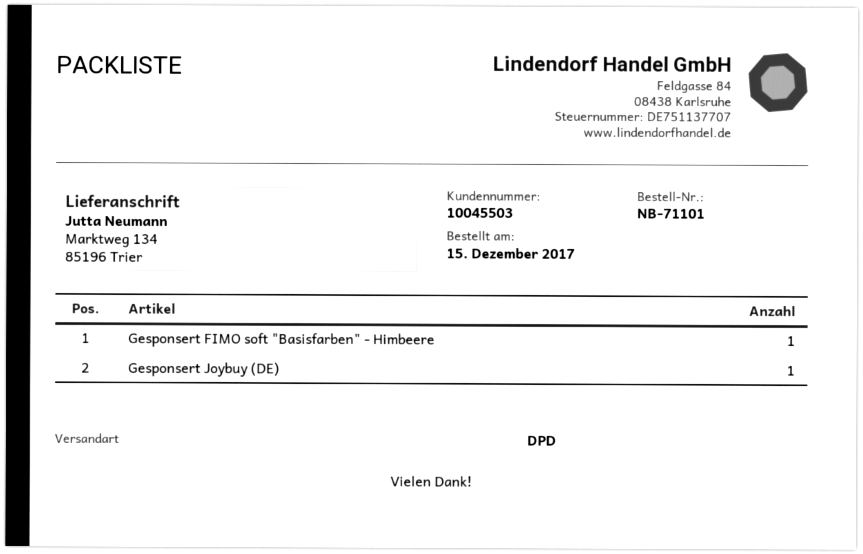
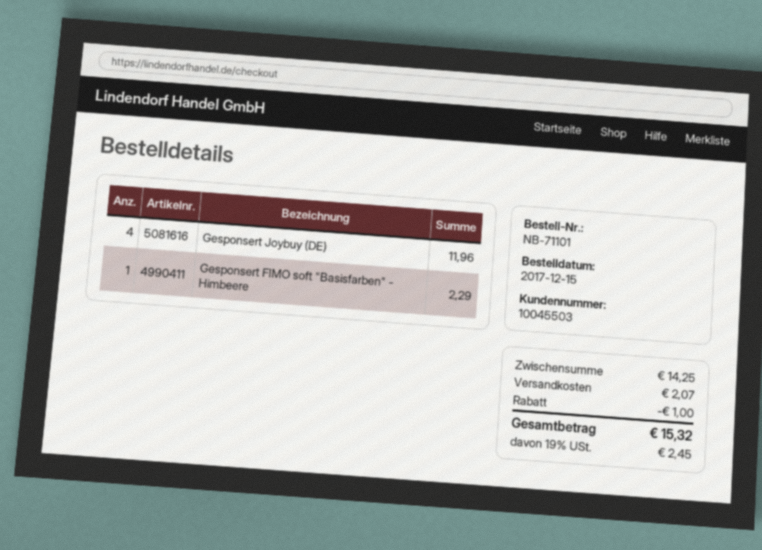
Gesponsert Joybuy (DE): 1 -> 4

